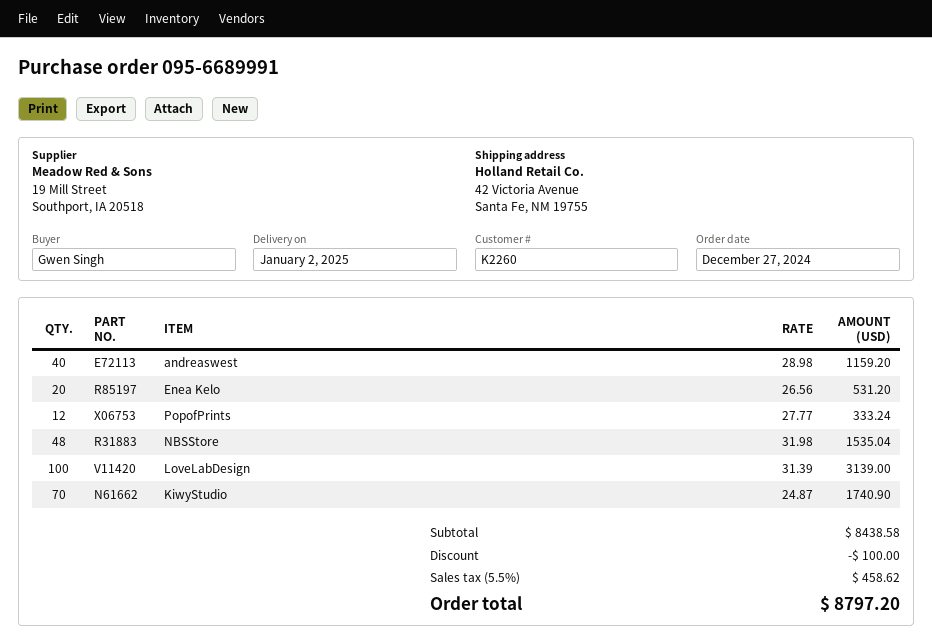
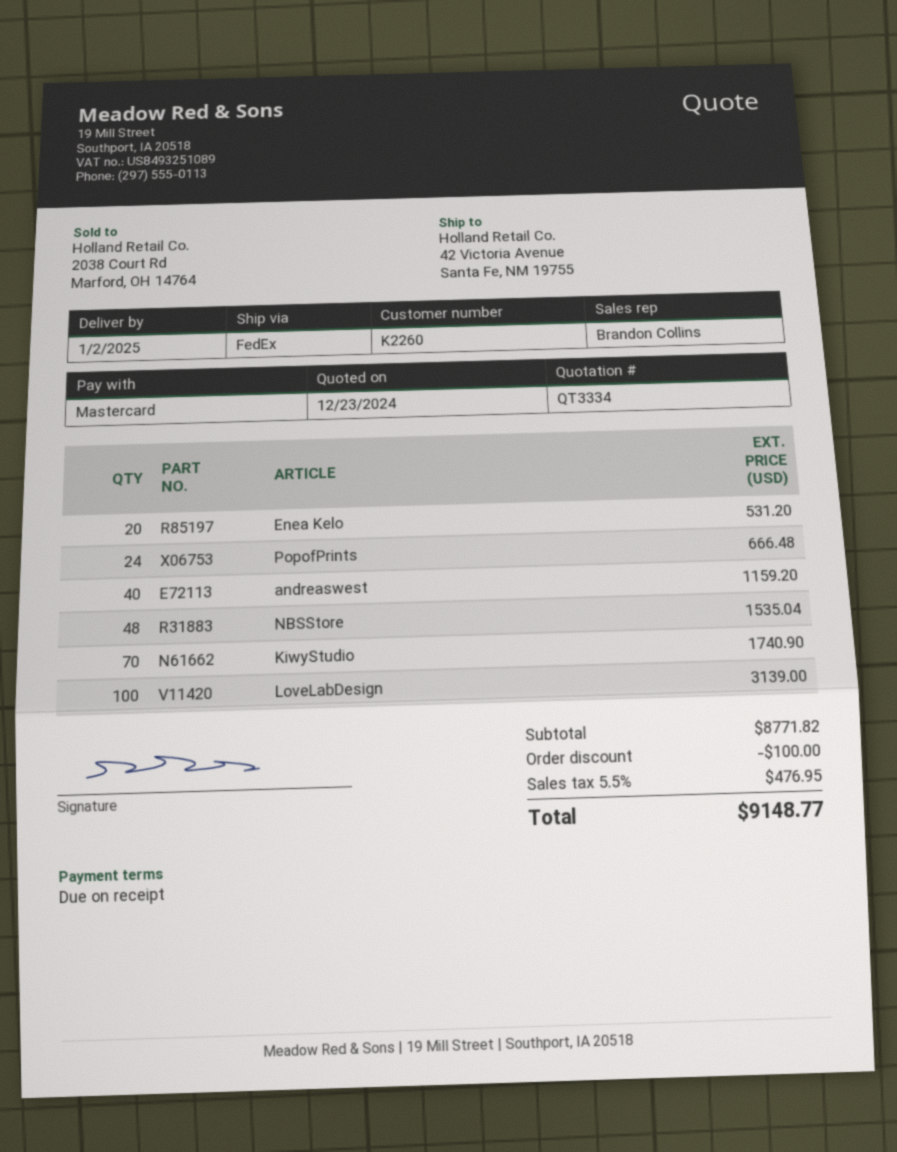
PopofPrints: 12 for 333.24 -> 24 for 666.48
subtotal: 8438.58 -> 8771.82
tax: 5.5% = 458.62 -> 5.5% = 476.95
total: 8797.20 -> 9148.77

